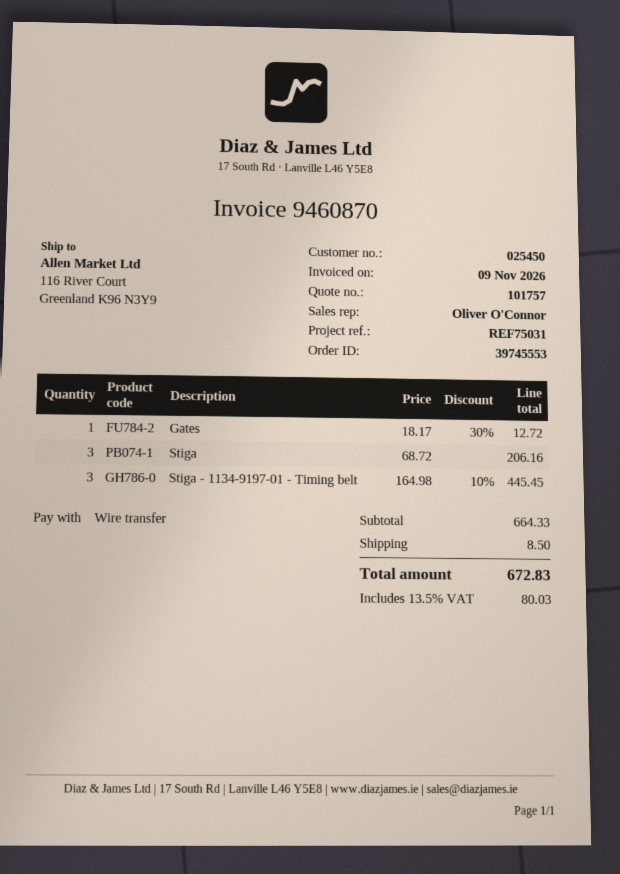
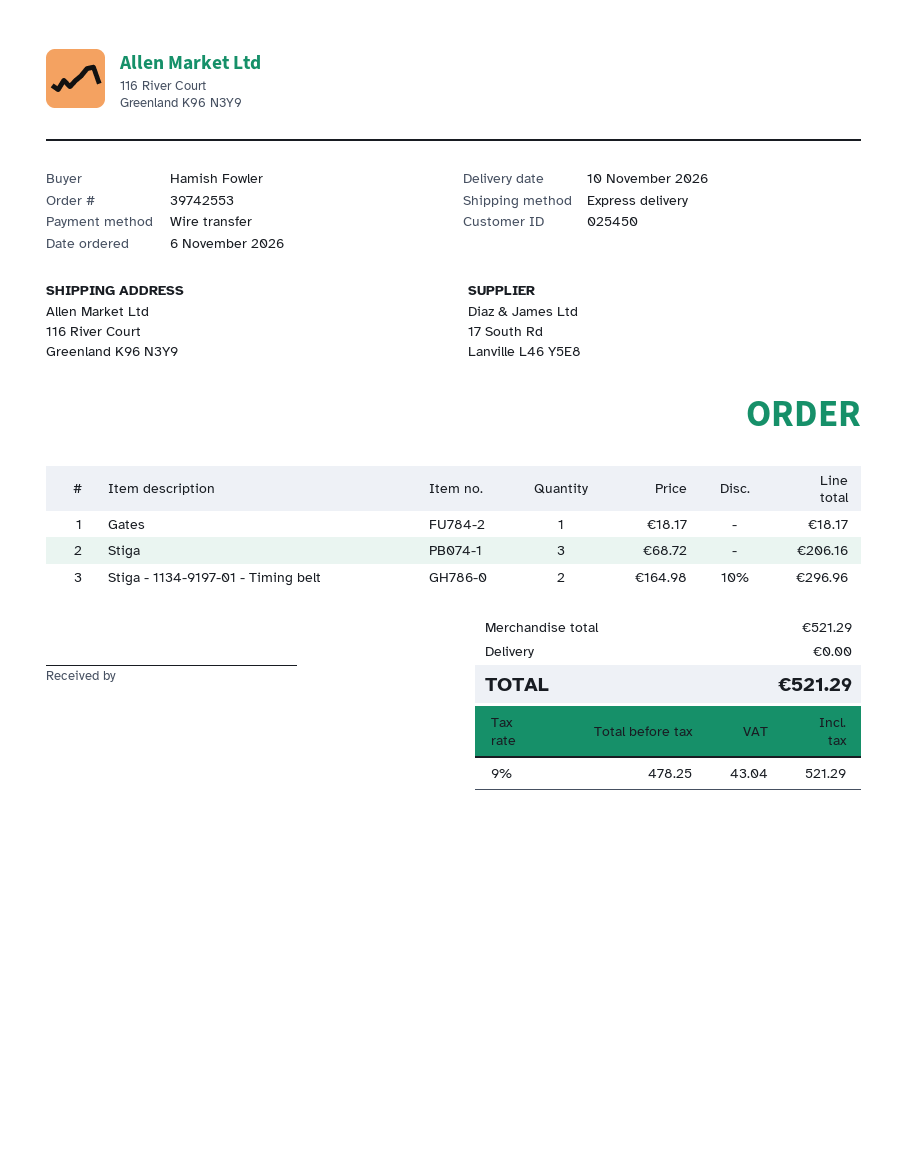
order number: 39745553 -> 39742553
Gates: 1 x 18.17 - 30% = 12.72 -> 1 x 18.17 = 18.17
Stiga - 1134-9197-01 - Timing belt: 3 x 164.98 - 10% = 445.45 -> 2 x 164.98 - 10% = 296.96
subtotal: 664.33 -> 521.29
shipping: 8.50 -> 0.00
tax: 13.5% = 80.03 -> 9% = 43.04
total: 672.83 -> 521.29

